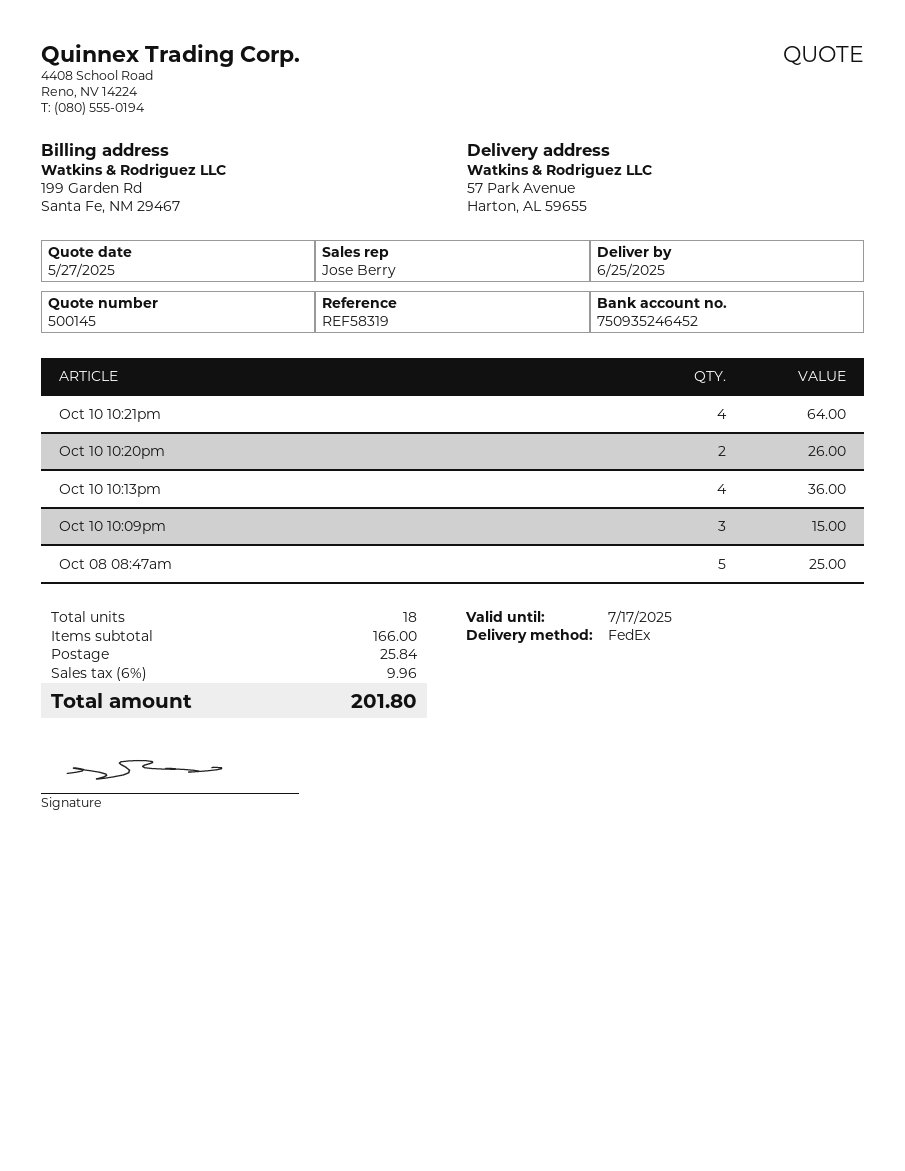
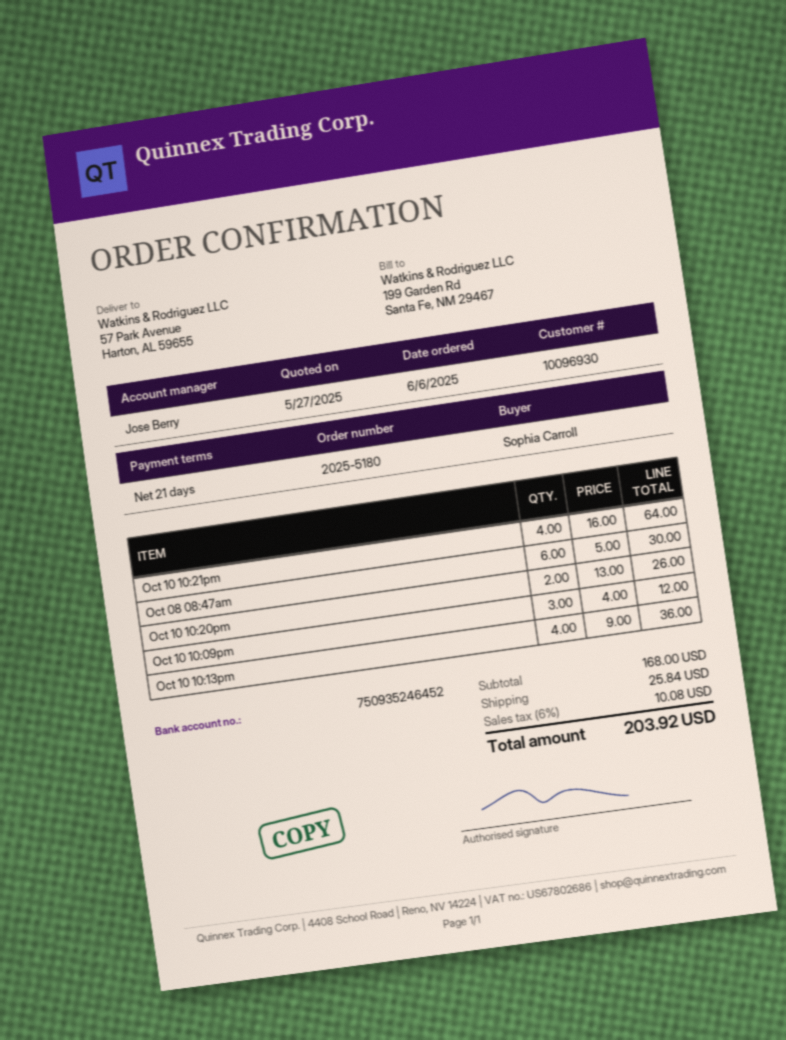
Oct 10 10:09pm: 3 for 15.00 -> 3 for 12.00
Oct 08 08:47am: 5 for 25.00 -> 6 for 30.00
subtotal: 166.00 -> 168.00
tax: 6% = 9.96 -> 6% = 10.08
total: 201.80 -> 203.92

